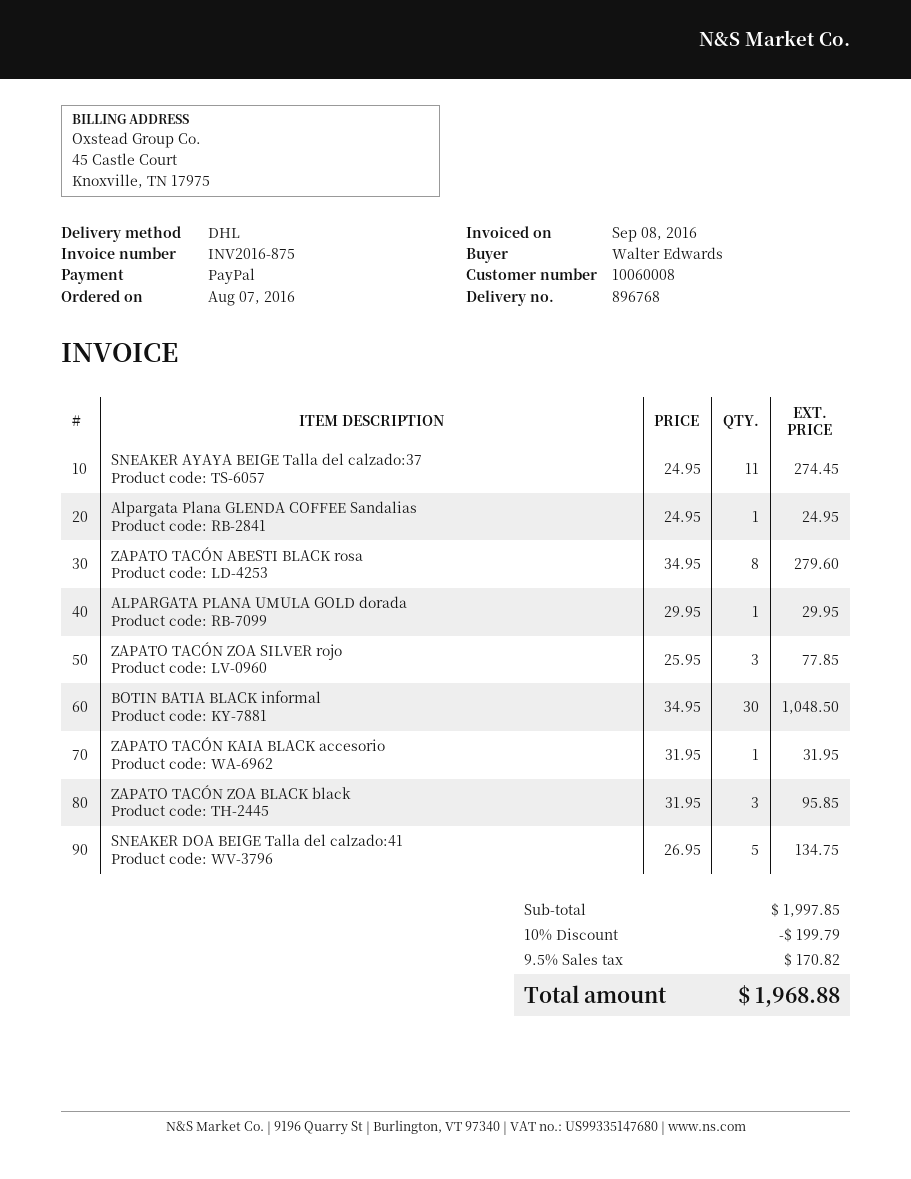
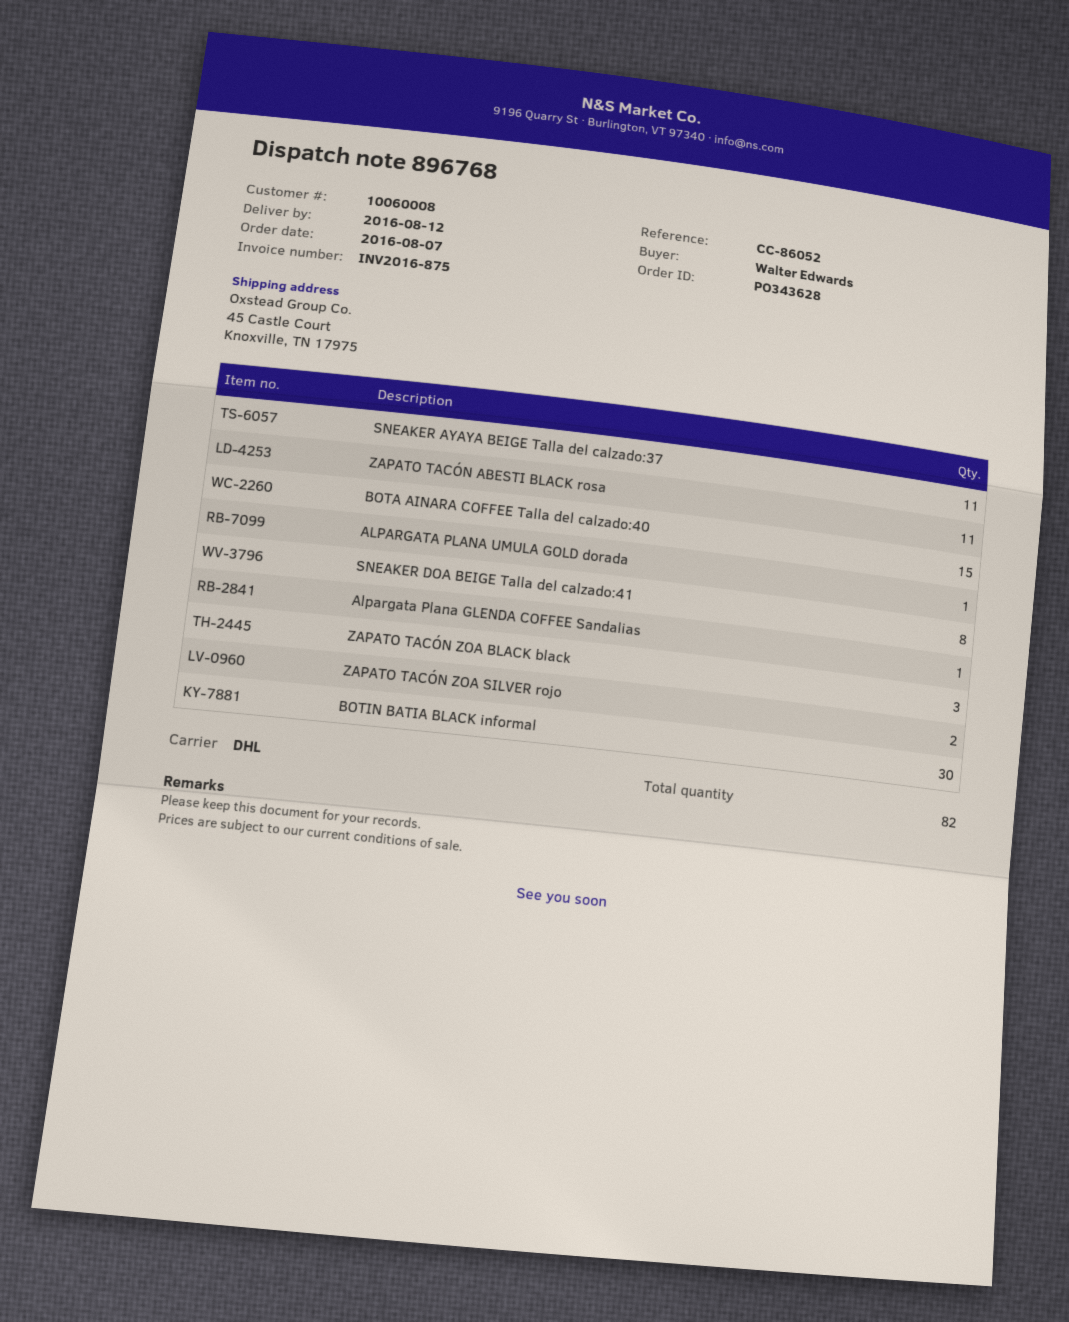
ZAPATO TACÓN ABESTI BLACK rosa: 8 -> 11
ZAPATO TACÓN ZOA SILVER rojo: 3 -> 2
ZAPATO TACÓN KAIA BLACK accesorio: 1 -> none
SNEAKER DOA BEIGE Talla del calzado:41: 5 -> 8
BOTA AINARA COFFEE Talla del calzado:40: none -> 15

